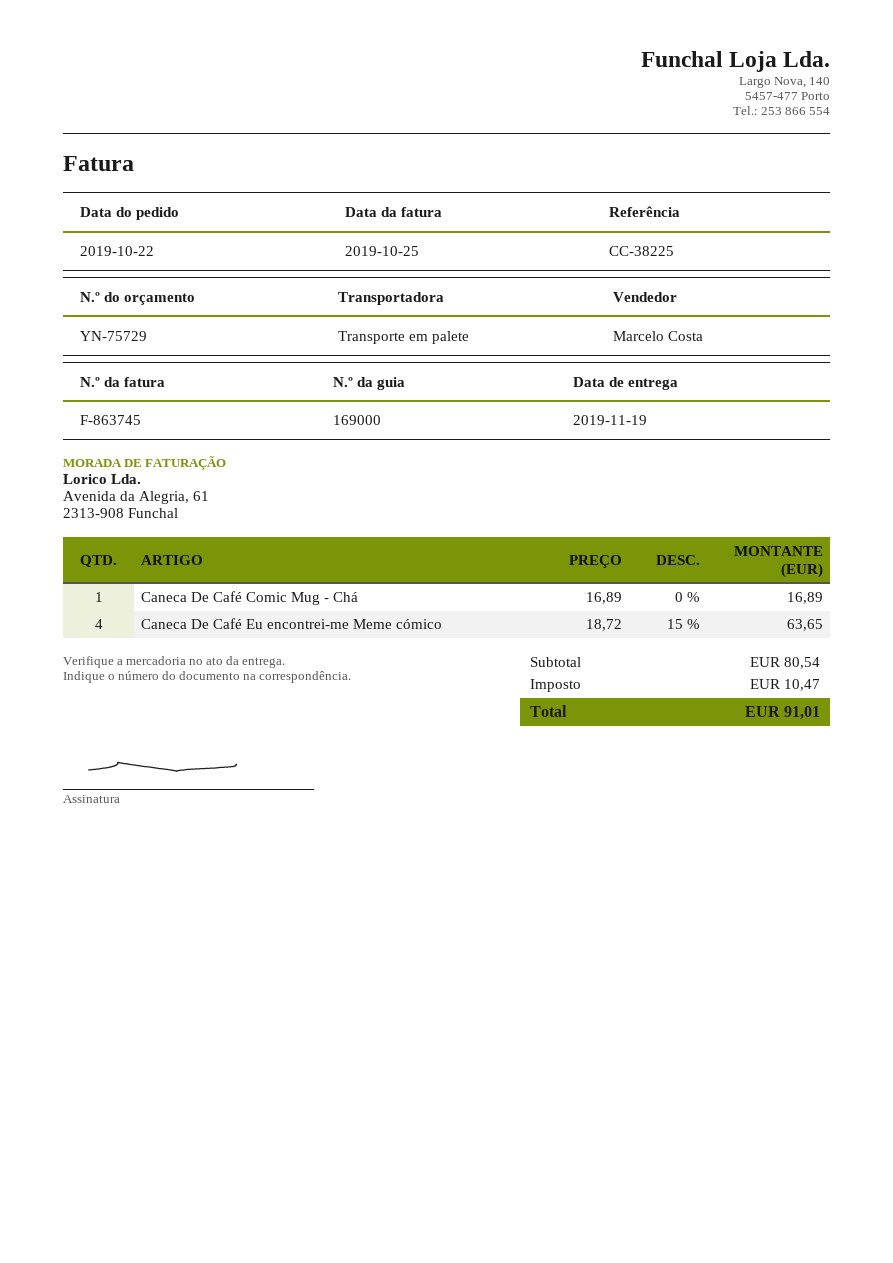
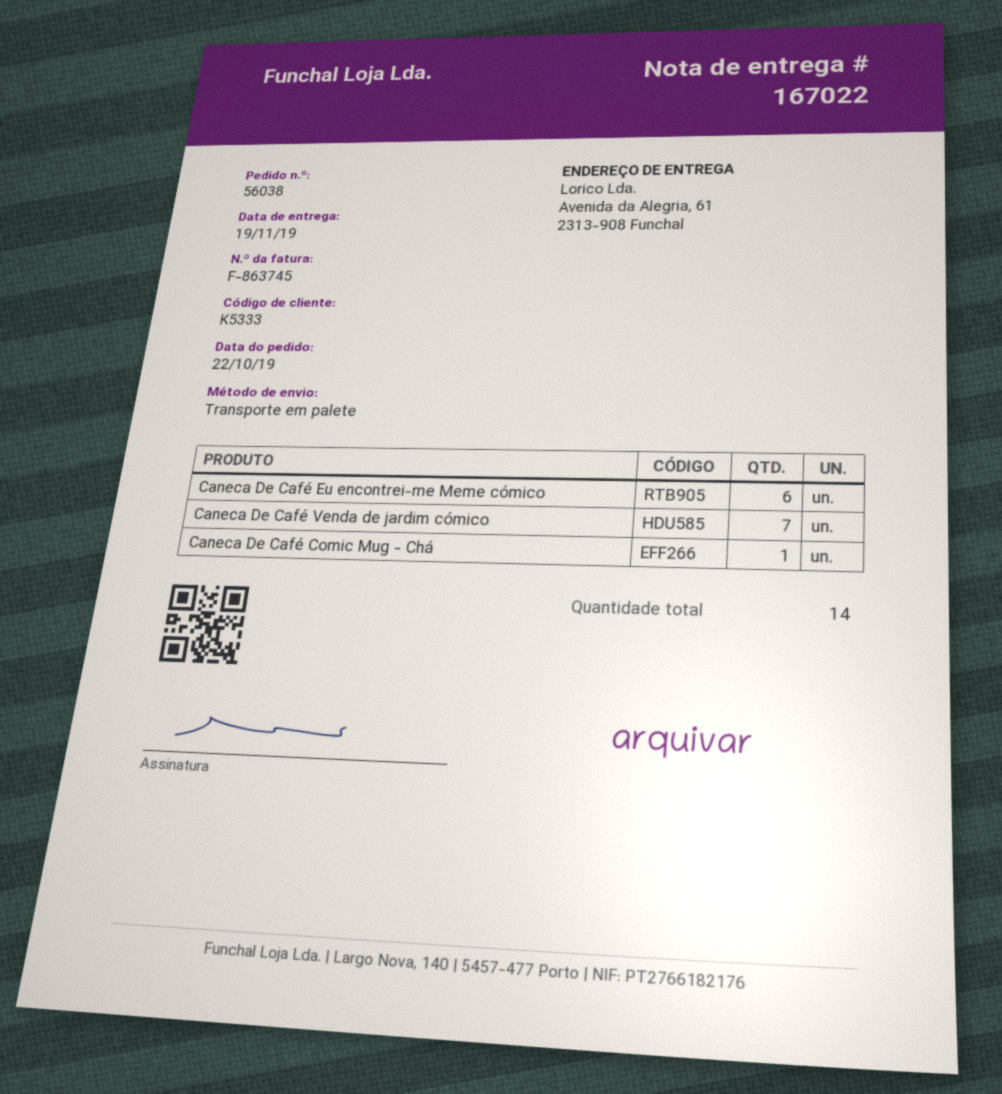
delivery note number: 169000 -> 167022
Caneca De Café Eu encontrei-me Meme cómico: 4 -> 6
Caneca De Café Venda de jardim cómico: none -> 7

